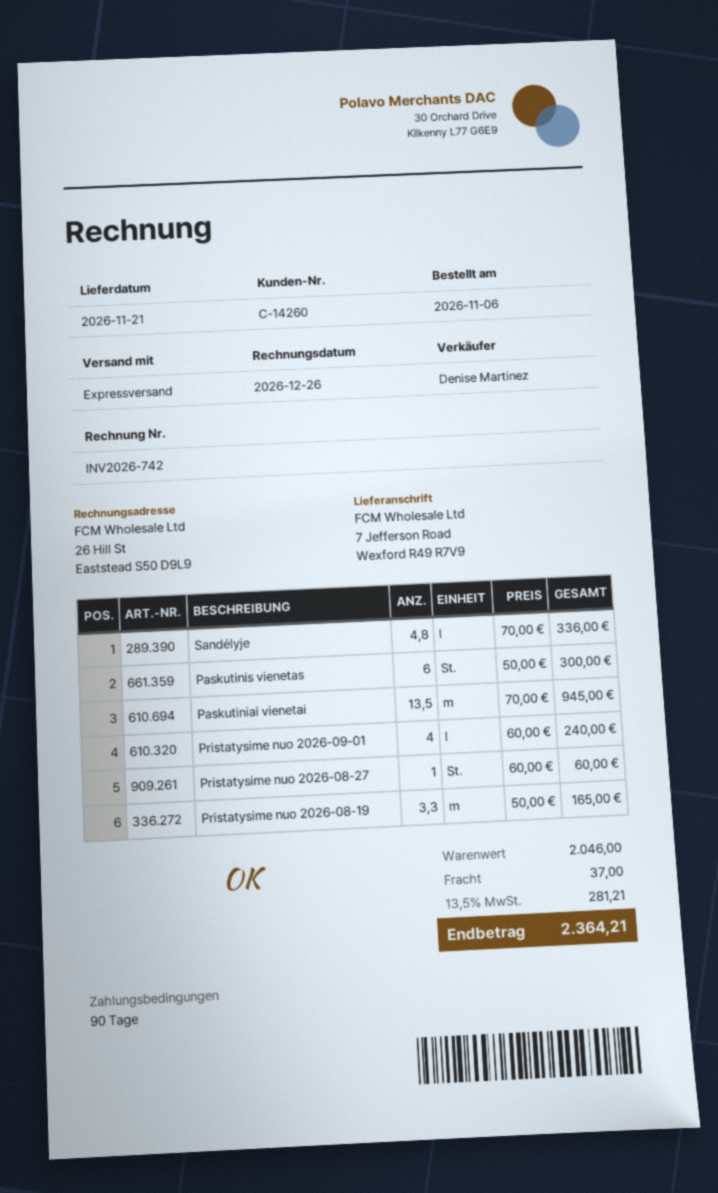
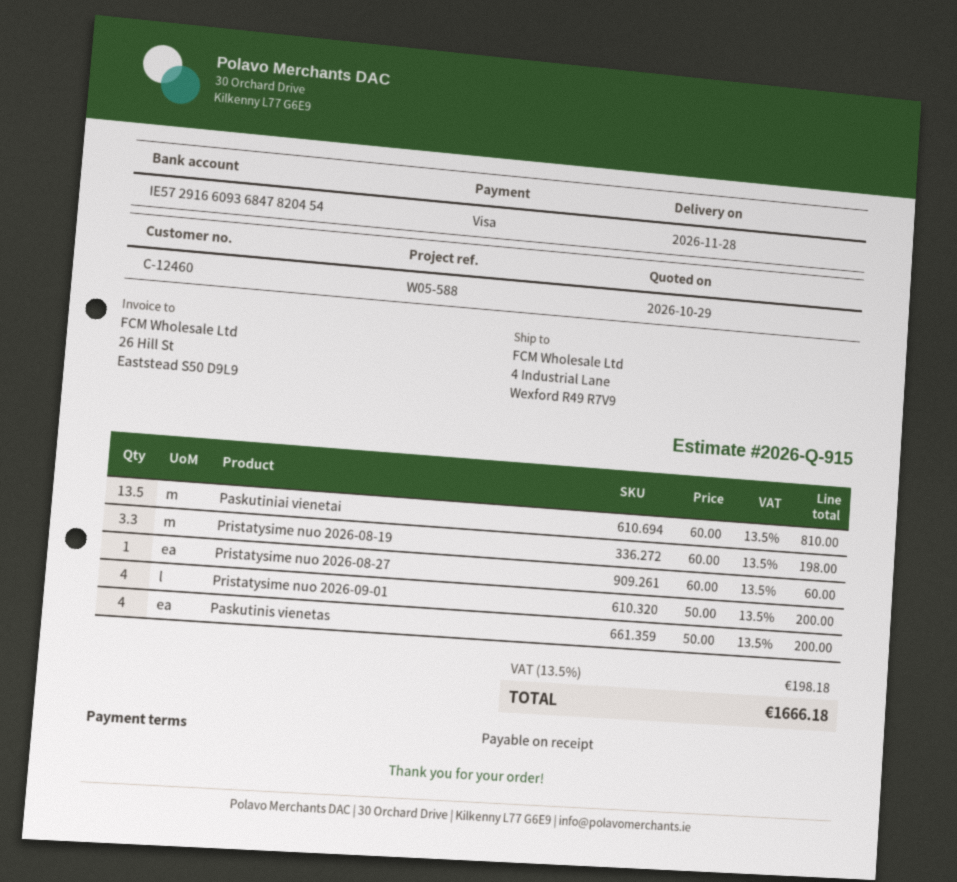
delivery date: 2026-11-21 -> 2026-11-28
payment terms: 90 days -> on receipt
customer number: C-14260 -> C-12460
ship to: 7 Jefferson Road, Wexford R49 R7V9 -> 4 Industrial Lane, Wexford R49 R7V9
Sandėlyje: 4.8 x 70.00 = 336.00 -> none
Paskutinis vienetas: 6 x 50.00 = 300.00 -> 4 x 50.00 = 200.00
Paskutiniai vienetai: 13.5 x 70.00 = 945.00 -> 13.5 x 60.00 = 810.00
Pristatysime nuo 2026‑09‑01: 4 x 60.00 = 240.00 -> 4 x 50.00 = 200.00
Pristatysime nuo 2026‑08‑19: 3.3 x 50.00 = 165.00 -> 3.3 x 60.00 = 198.00
shipping: 37.00 -> none
tax: 13.5% = 281.21 -> 13.5% = 198.18
total: 2364.21 -> 1666.18

